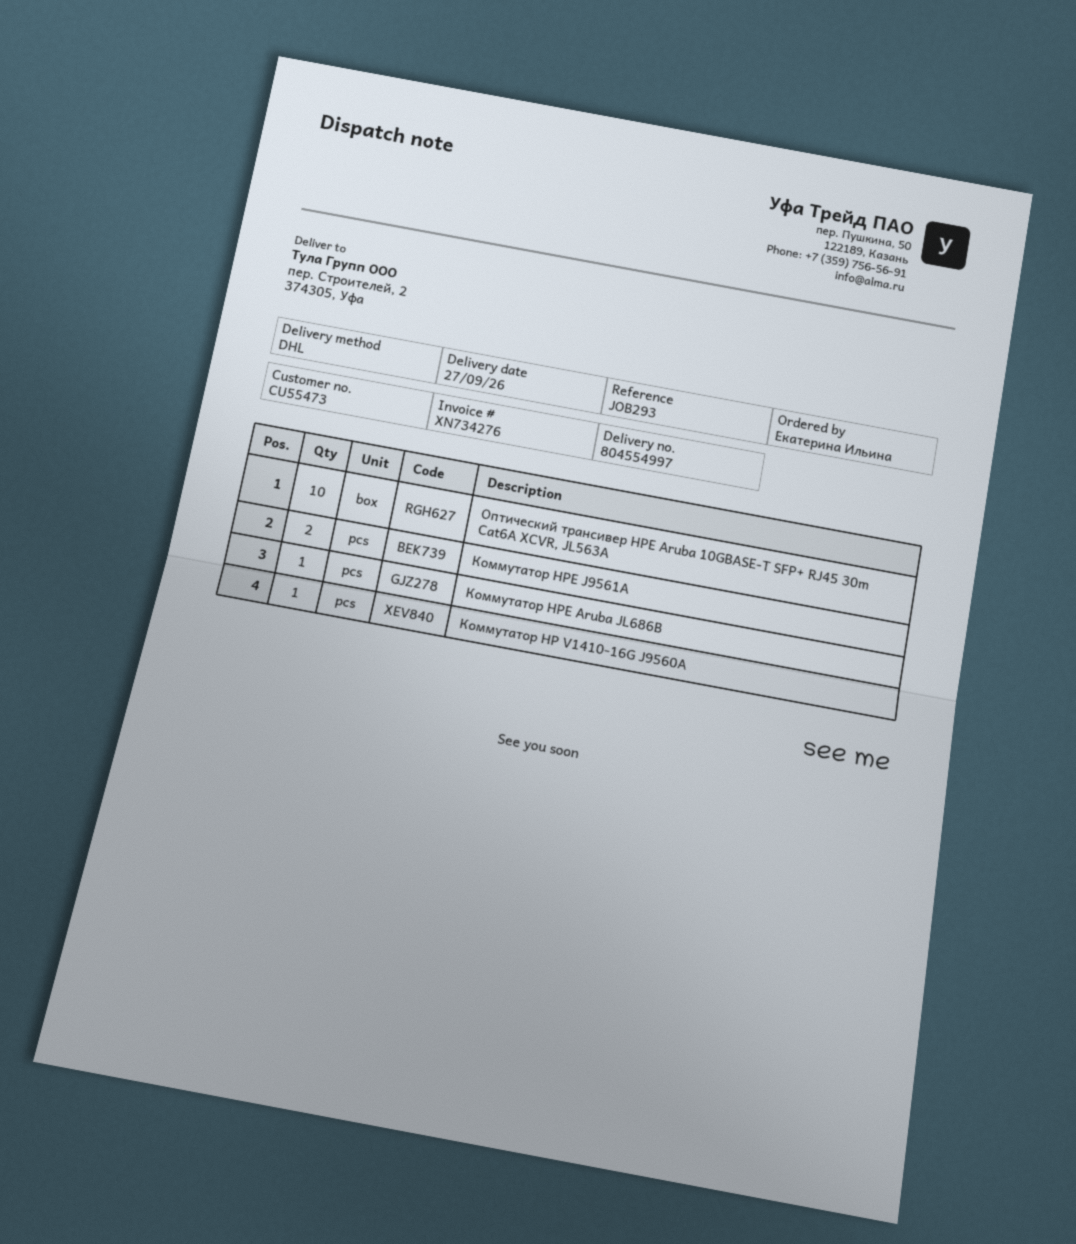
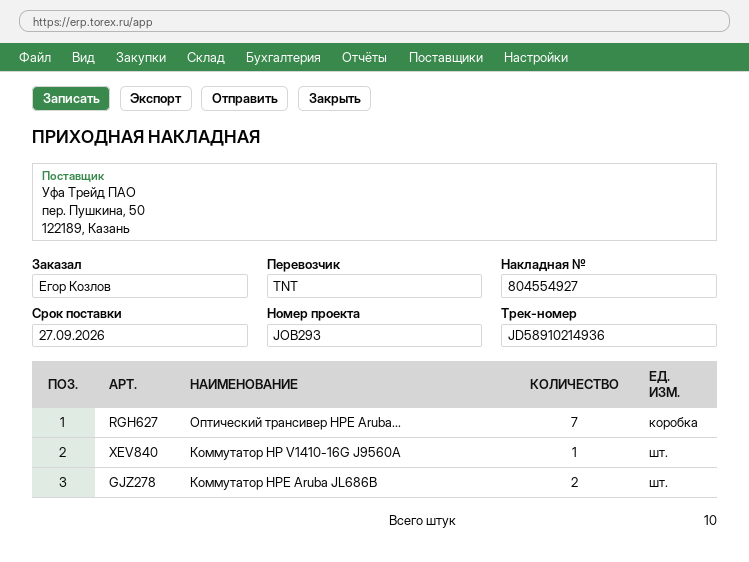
delivery note number: 804554997 -> 804554927
ordered by: Екатерина Ильина -> Егор Козлов
shipping method: DHL -> TNT
Оптический трансивер HPE Aruba 10GBASE-T SFP+ RJ45 30m Cat6A XCVR, JL563A: 10 -> 7
Коммутатор HPE J9561A: 2 -> none
Коммутатор HPE Aruba JL686B: 1 -> 2

